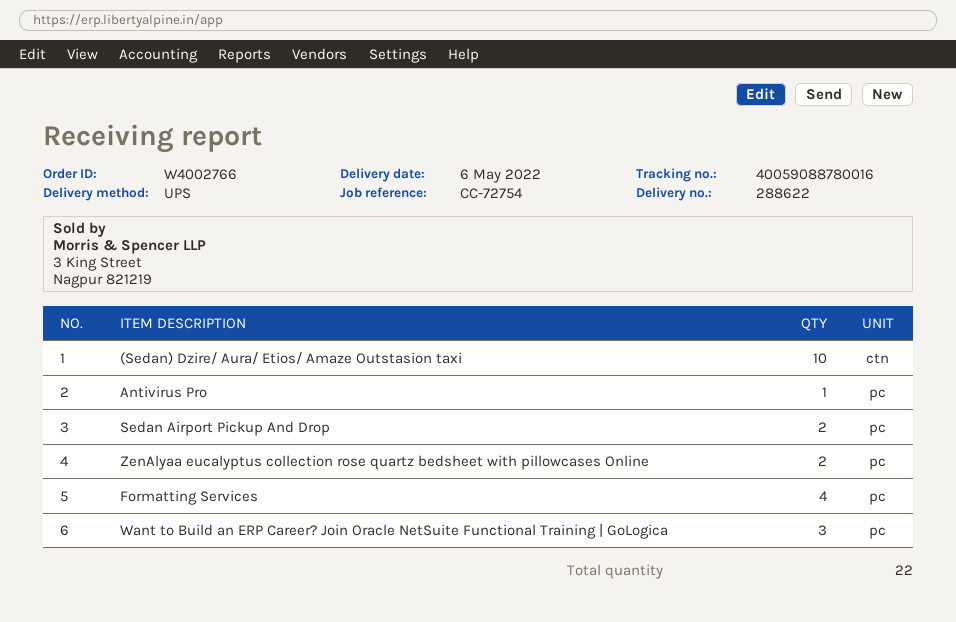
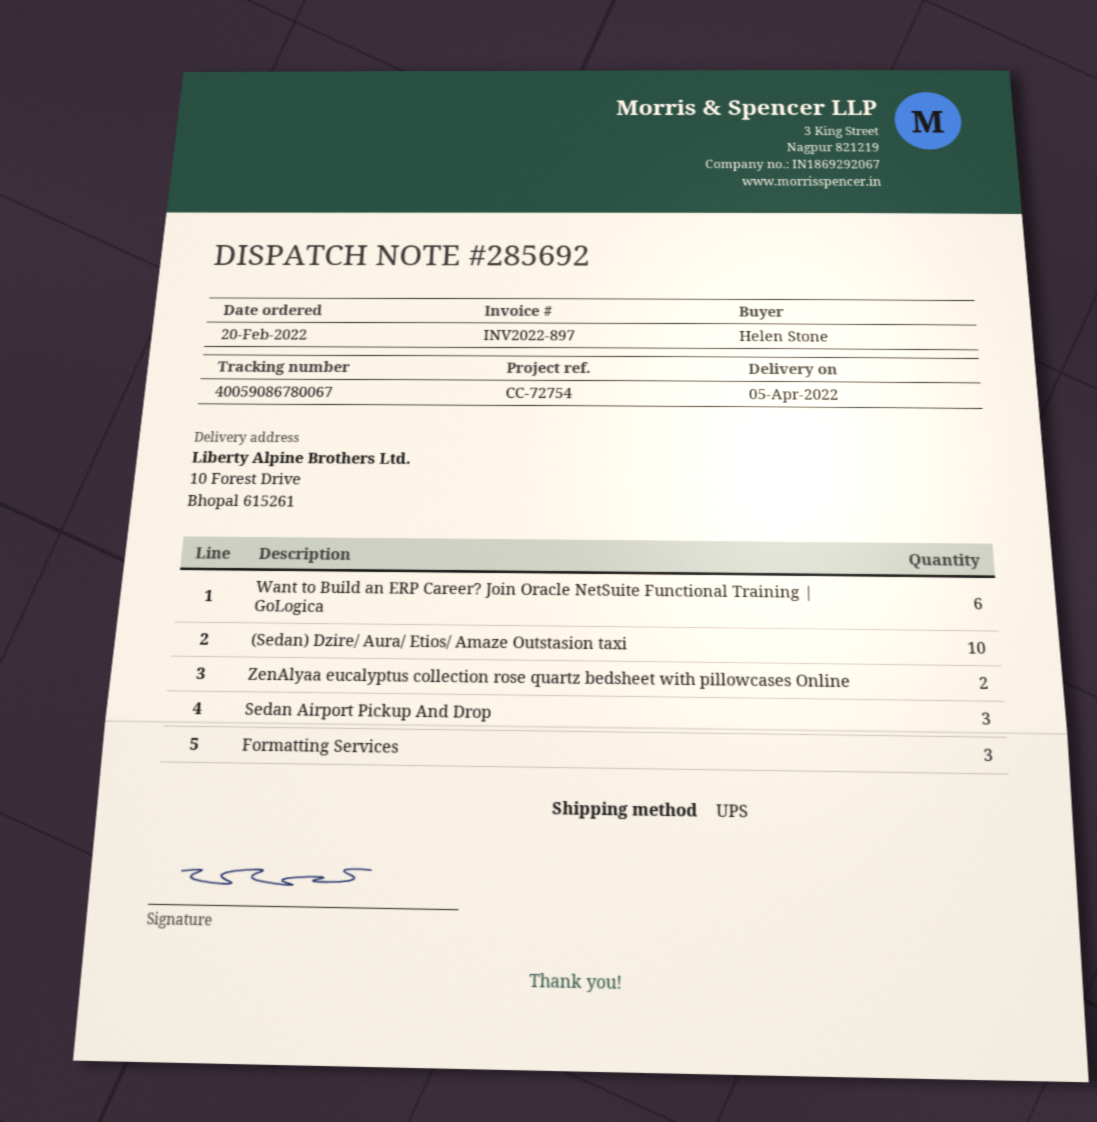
delivery note number: 288622 -> 285692
delivery date: 2022-05-06 -> 2022-04-05
tracking number: 40059088780016 -> 40059086780067
Antivirus Pro: 1 -> none
Sedan Airport Pickup And Drop: 2 -> 3
Formatting Services: 4 -> 3
Want to Build an ERP Career? Join Oracle NetSuite Functional Training | GoLogica: 3 -> 6

